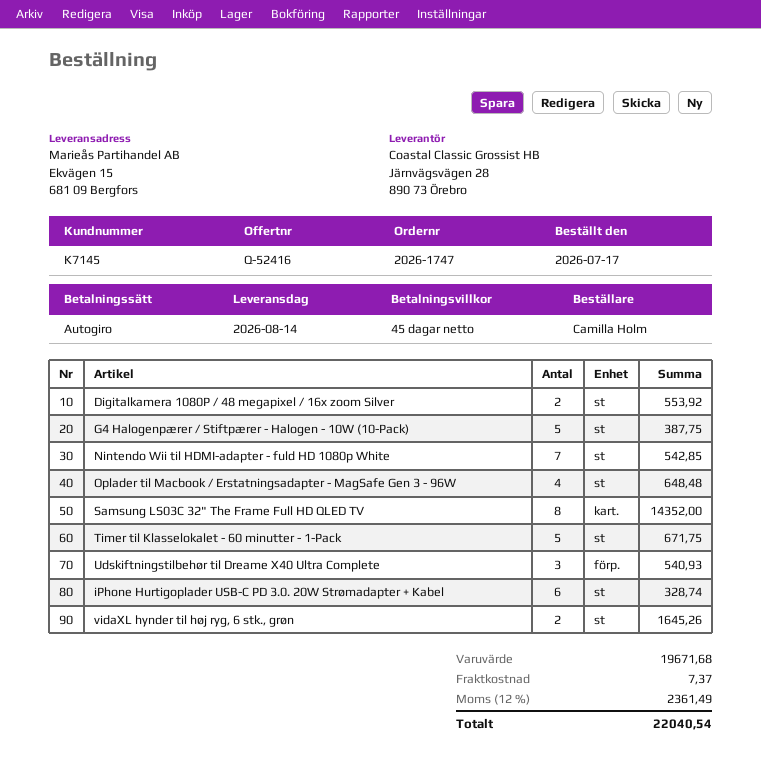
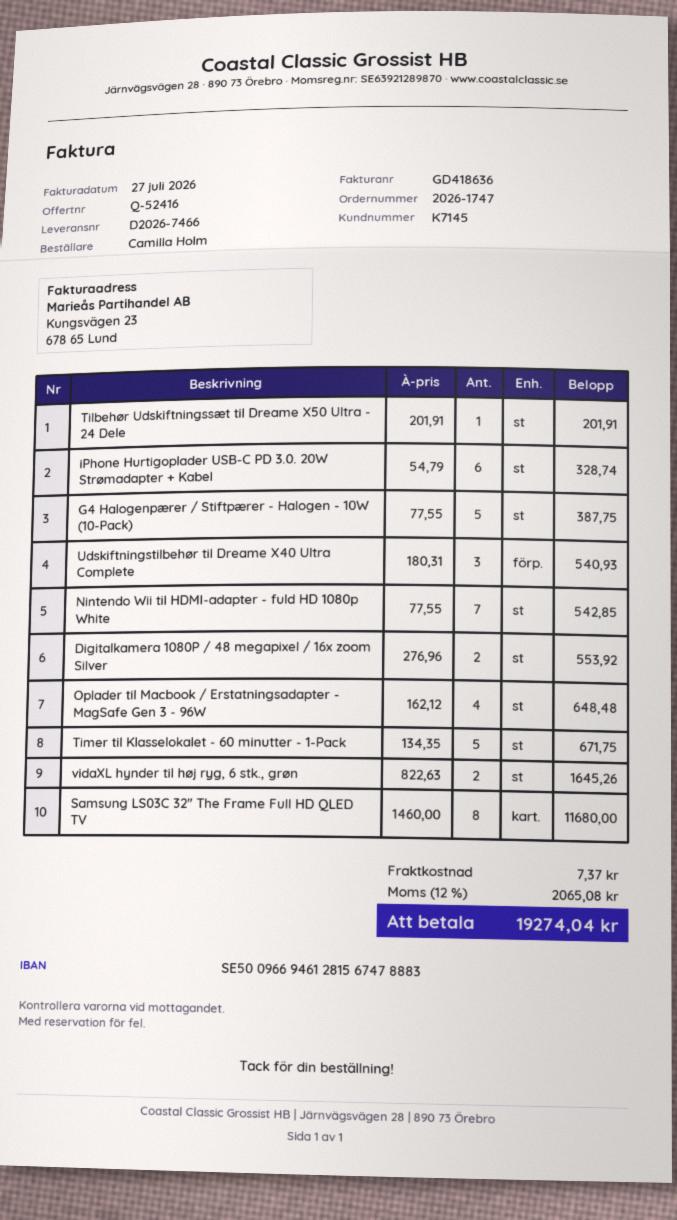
Samsung LS03C 32" The Frame Full HD QLED TV: 8 for 14352.00 -> 8 for 11680.00
Tilbehør Udskiftningssæt til Dreame X50 Ultra - 24 Dele: none -> 1 for 201.91
tax: 12% = 2361.49 -> 12% = 2065.08
total: 22040.54 -> 19274.04

